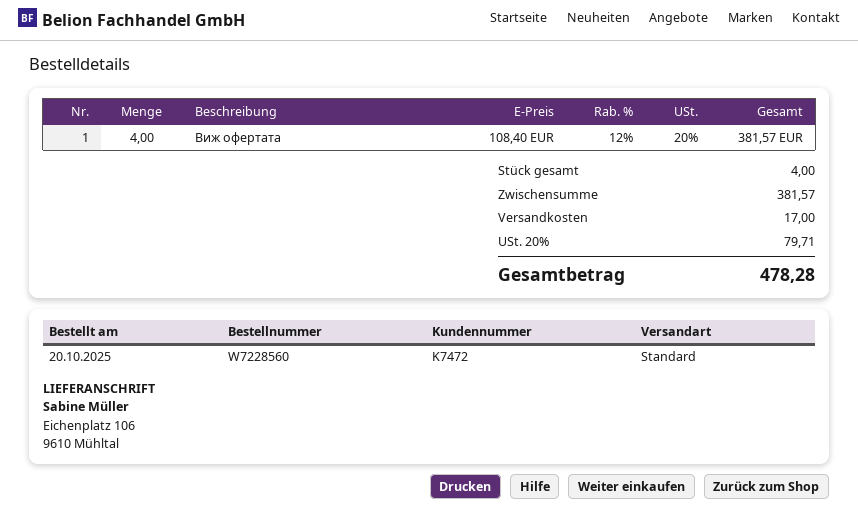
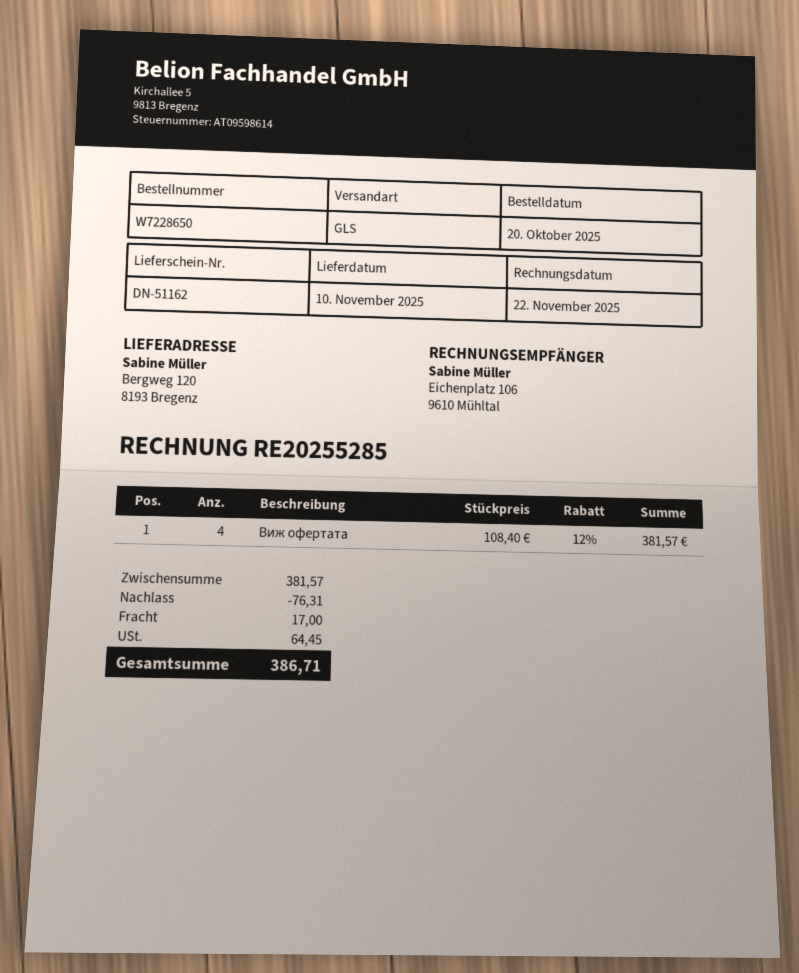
order number: W7228560 -> W7228650
shipping method: standard -> GLS
ship to: Eichenplatz 106, 9610 Mühltal -> Bergweg 120, 8193 Bregenz
discount: none -> 76.31
tax: 79.71 -> 64.45
total: 478.28 -> 386.71

